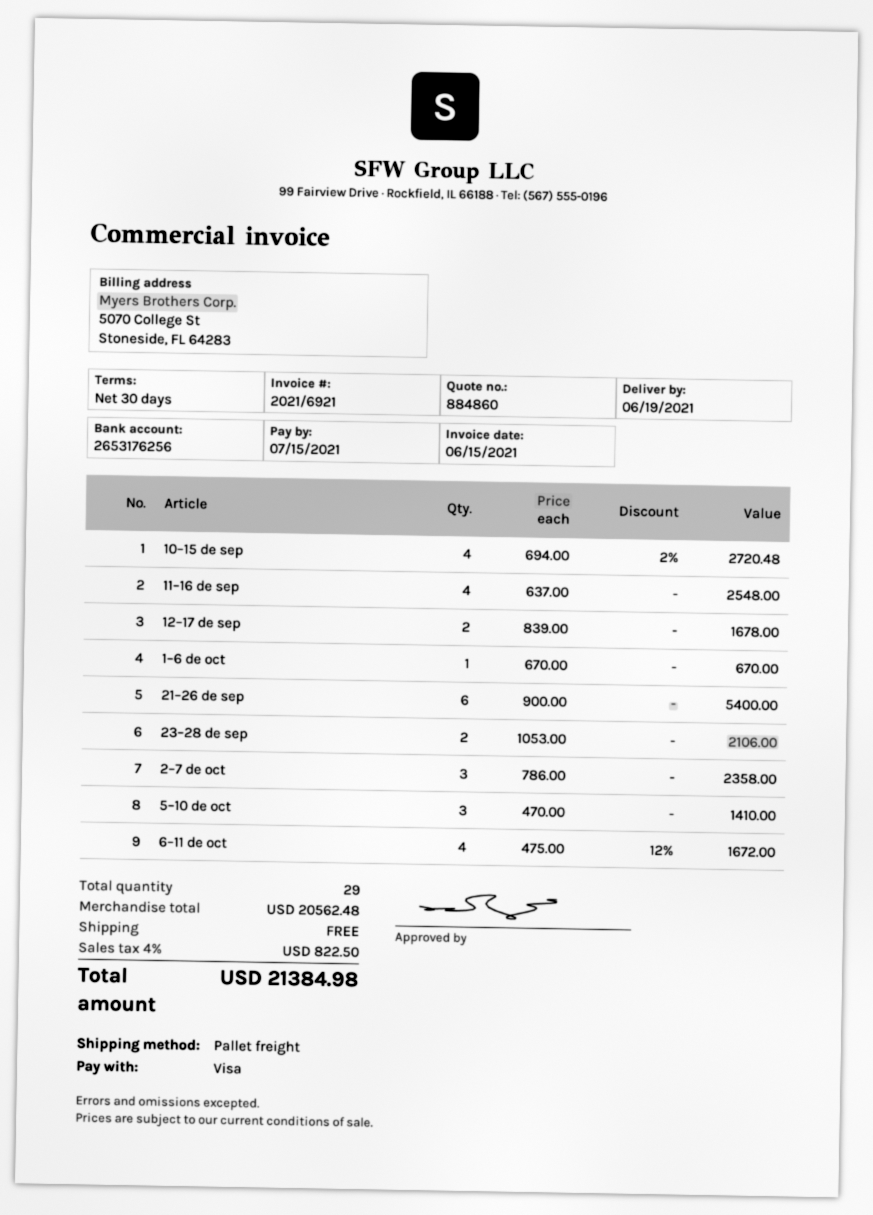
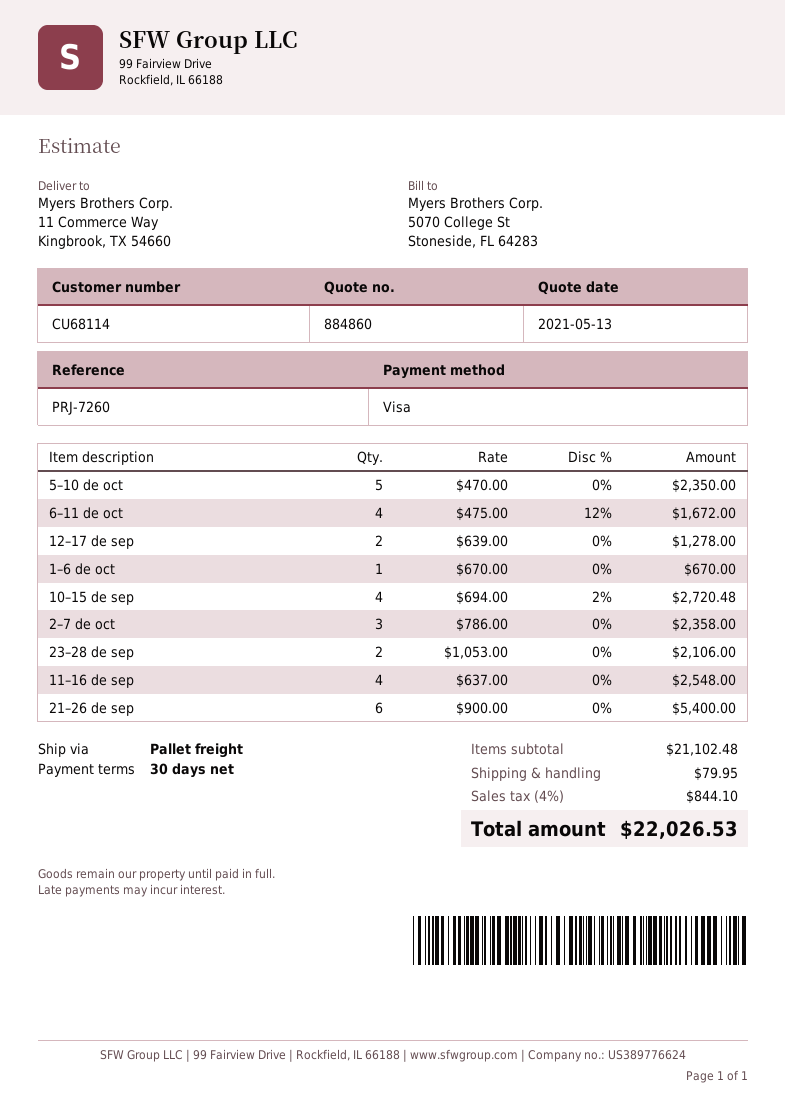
12–17 de sep: 2 x 839.00 = 1678.00 -> 2 x 639.00 = 1278.00
5–10 de oct: 3 x 470.00 = 1410.00 -> 5 x 470.00 = 2350.00
subtotal: 20562.48 -> 21102.48
shipping: 0.00 -> 79.95
tax: 4% = 822.50 -> 4% = 844.10
total: 21384.98 -> 22026.53

